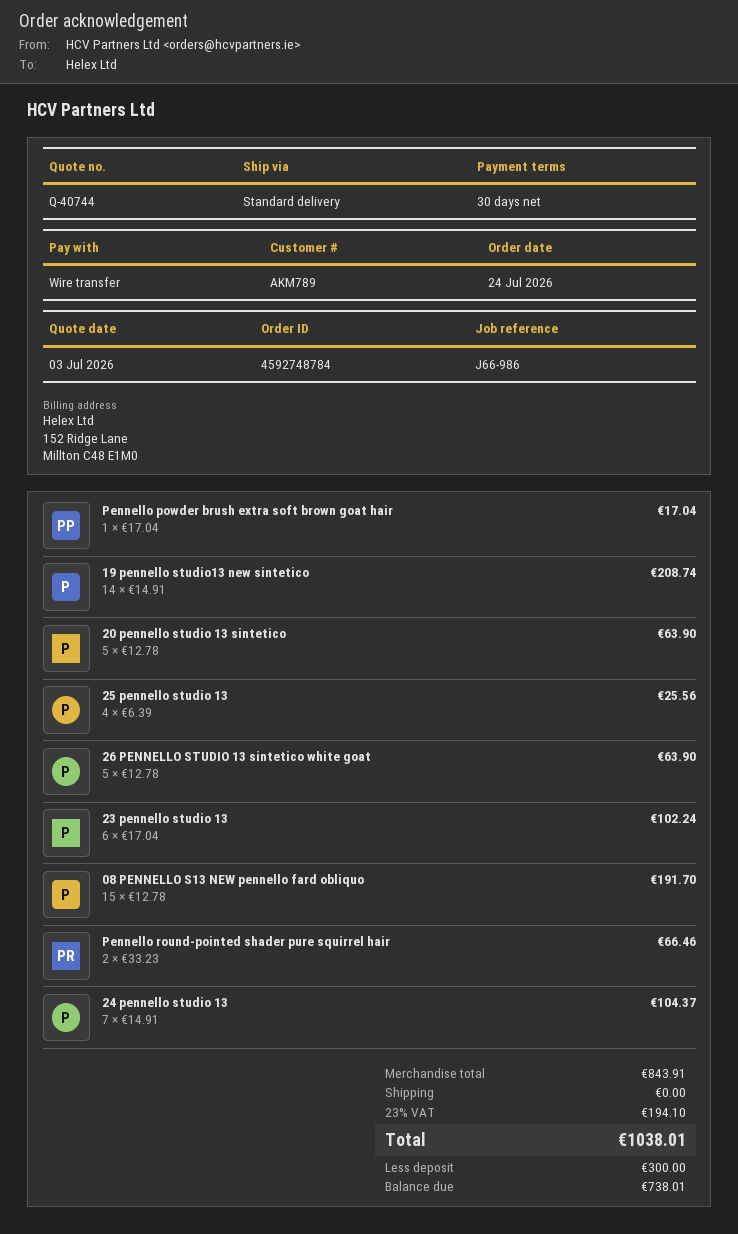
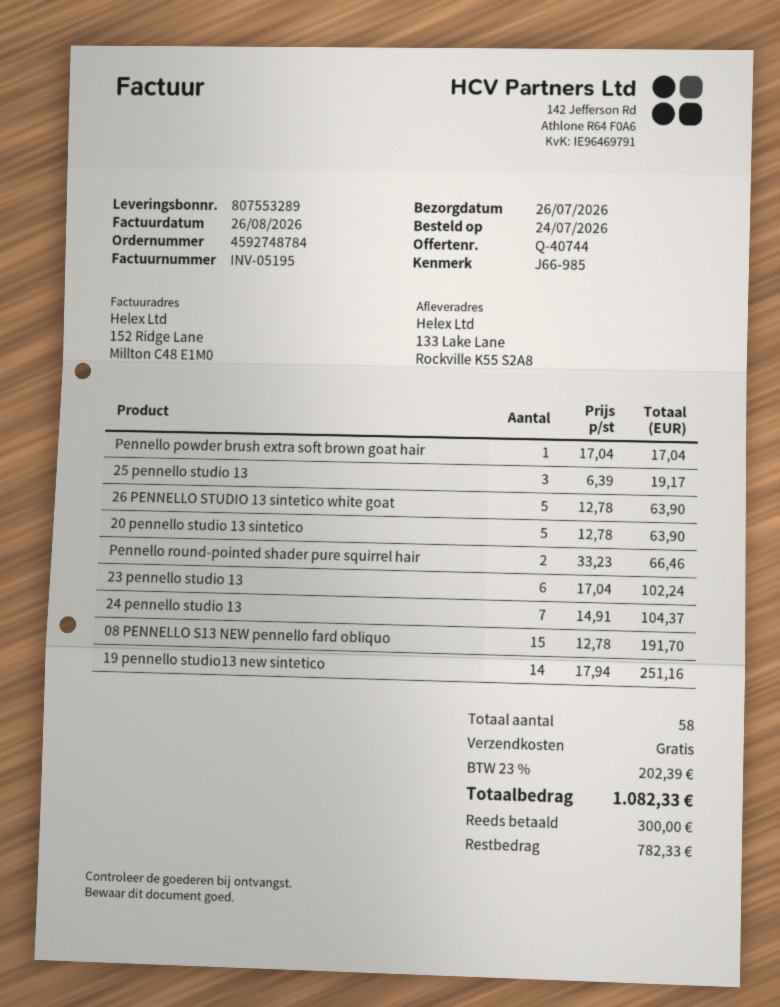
reference: J66-986 -> J66-985
19 pennello studio13 new sintetico: 14 x 14.91 = 208.74 -> 14 x 17.94 = 251.16
25 pennello studio 13: 4 x 6.39 = 25.56 -> 3 x 6.39 = 19.17
tax: 23% = 194.10 -> 23% = 202.39
total: 1038.01 -> 1082.33
balance: 738.01 -> 782.33

